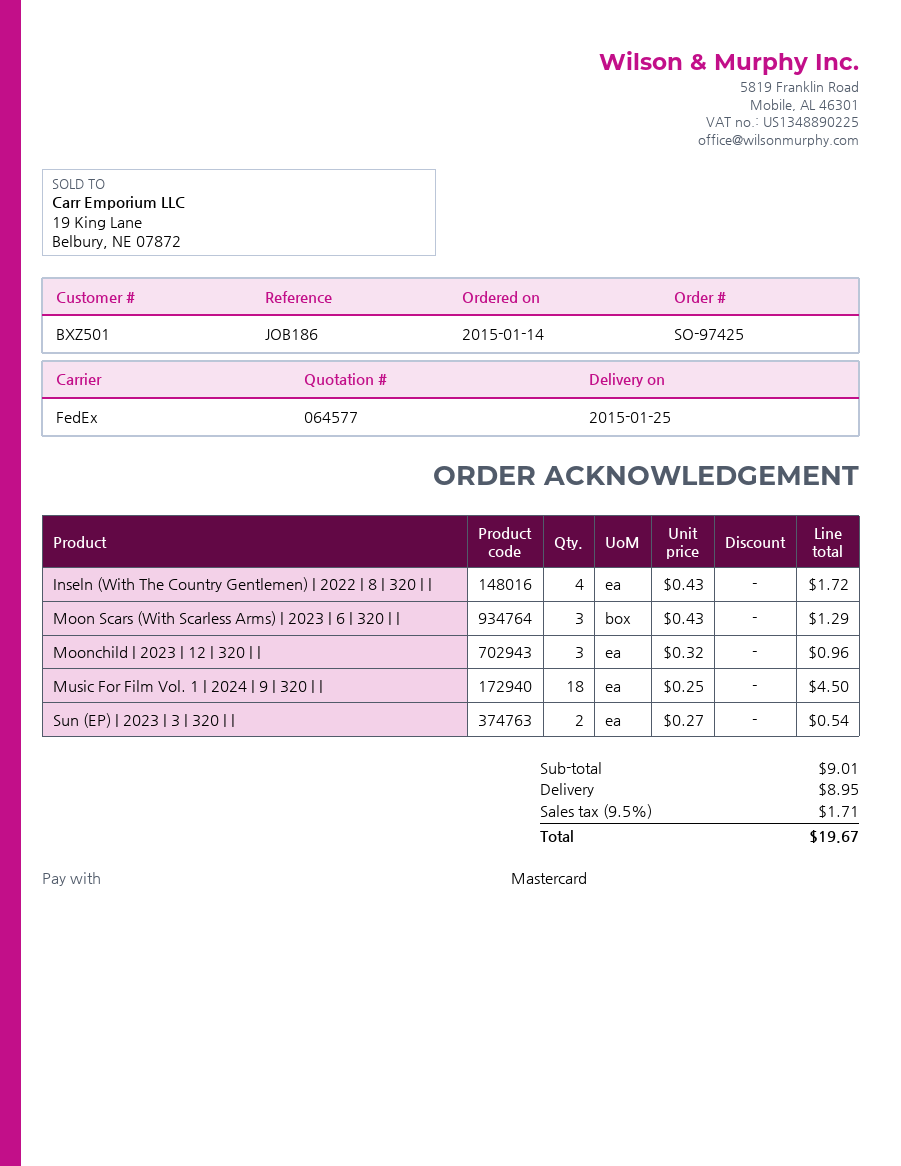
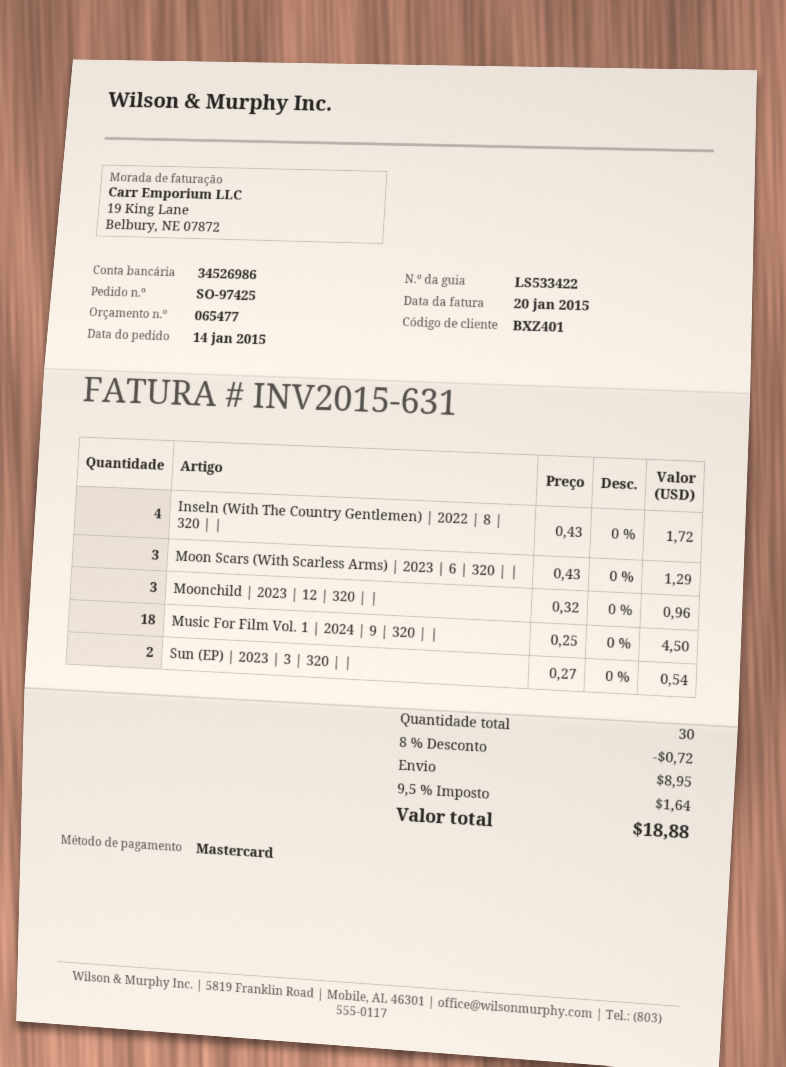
quote number: 064577 -> 065477
customer number: BXZ501 -> BXZ401
discount: none -> 8% = 0.72
tax: 9.5% = 1.71 -> 9.5% = 1.64
total: 19.67 -> 18.88

